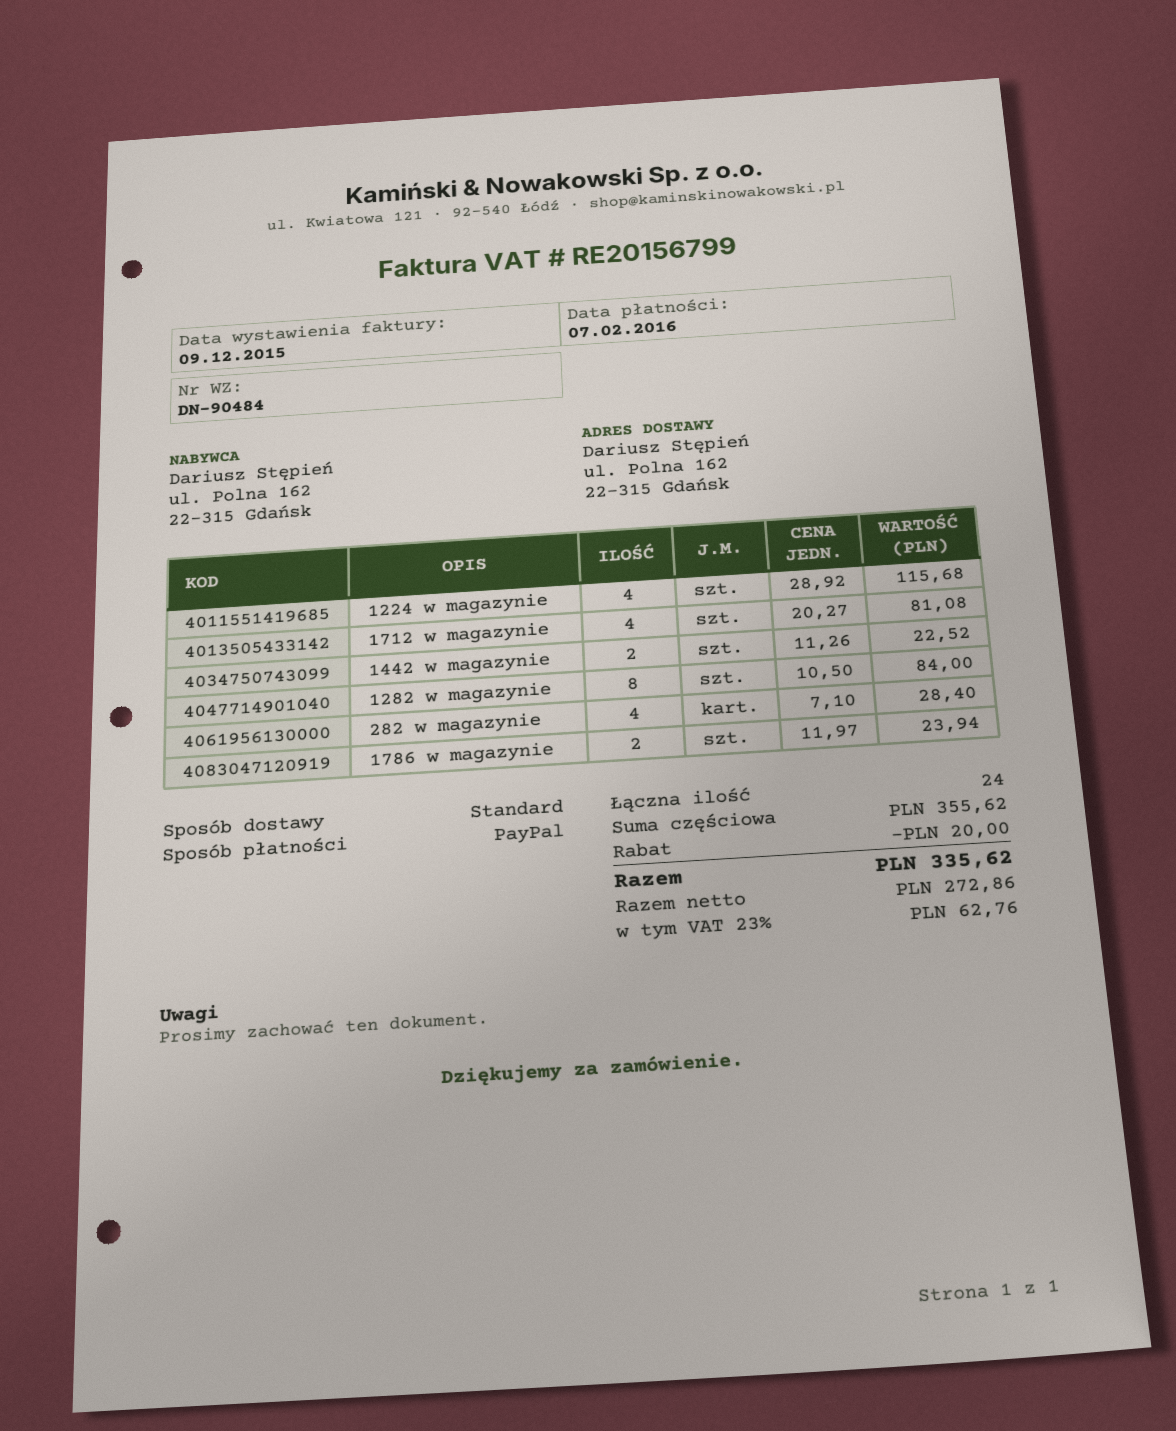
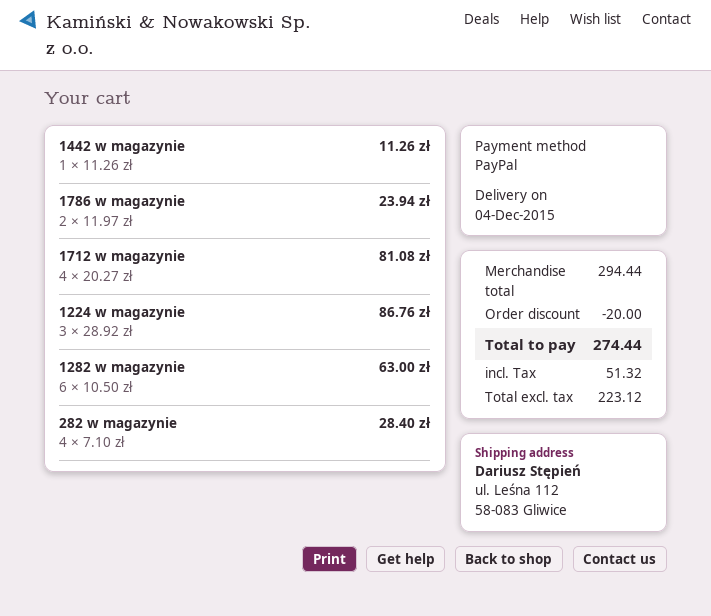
ship to: ul. Polna 162, 22-315 Gdańsk -> ul. Leśna 112, 58-083 Gliwice
1224 w magazynie: 4 x 28.92 = 115.68 -> 3 x 28.92 = 86.76
1442 w magazynie: 2 x 11.26 = 22.52 -> 1 x 11.26 = 11.26
1282 w magazynie: 8 x 10.50 = 84.00 -> 6 x 10.50 = 63.00
subtotal: 355.62 -> 294.44
net: 272.86 -> 223.12
tax: 62.76 -> 51.32
total: 335.62 -> 274.44

